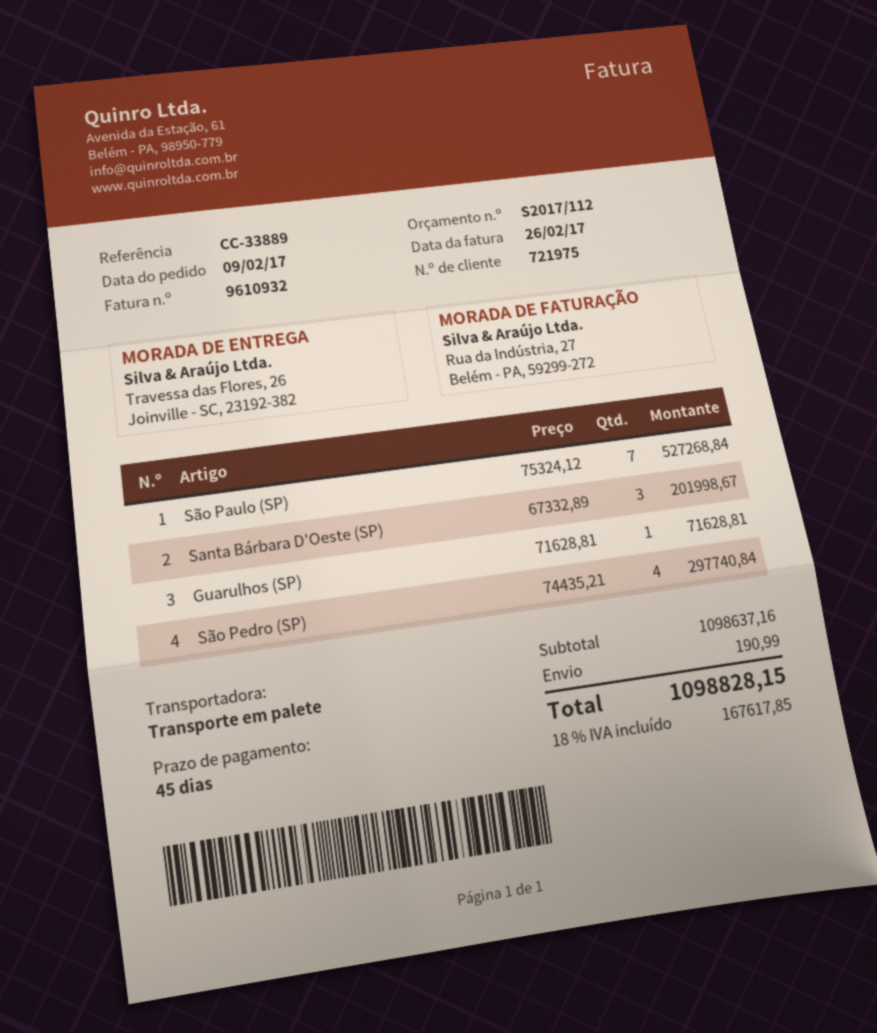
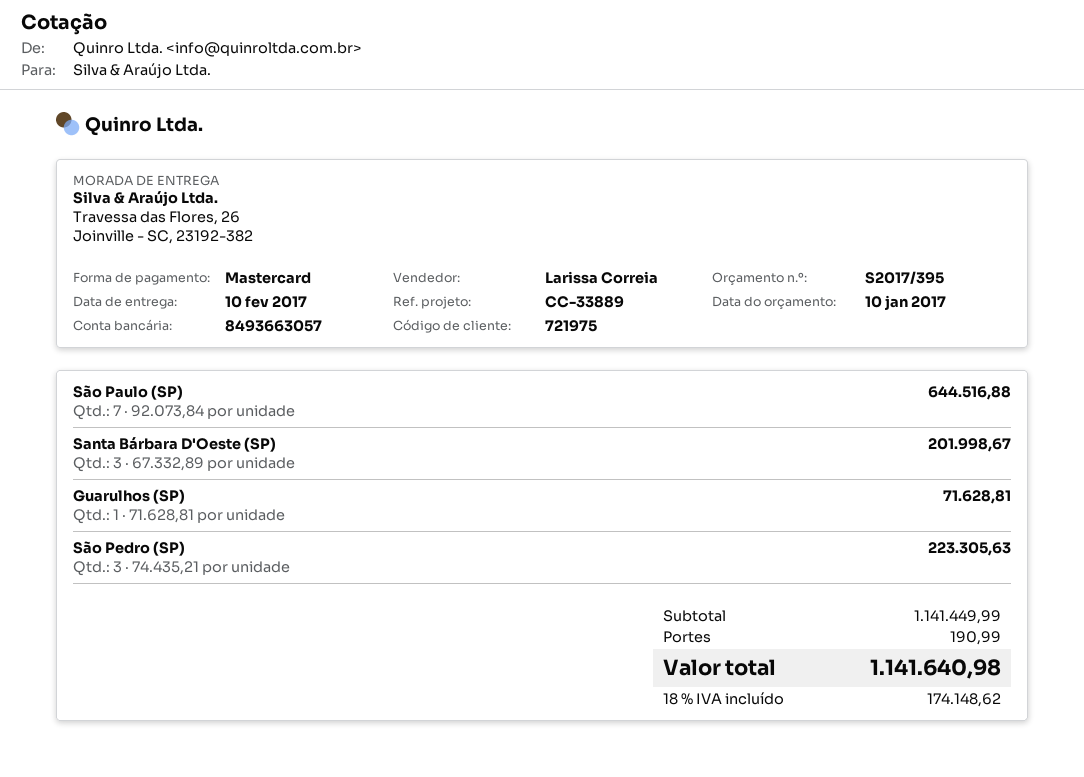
quote number: S2017/112 -> S2017/395
São Paulo (SP): 7 x 75324.12 = 527268.84 -> 7 x 92073.84 = 644516.88
São Pedro (SP): 4 x 74435.21 = 297740.84 -> 3 x 74435.21 = 223305.63
subtotal: 1098637.16 -> 1141449.99
tax: 18% = 167617.85 -> 18% = 174148.62
total: 1098828.15 -> 1141640.98

